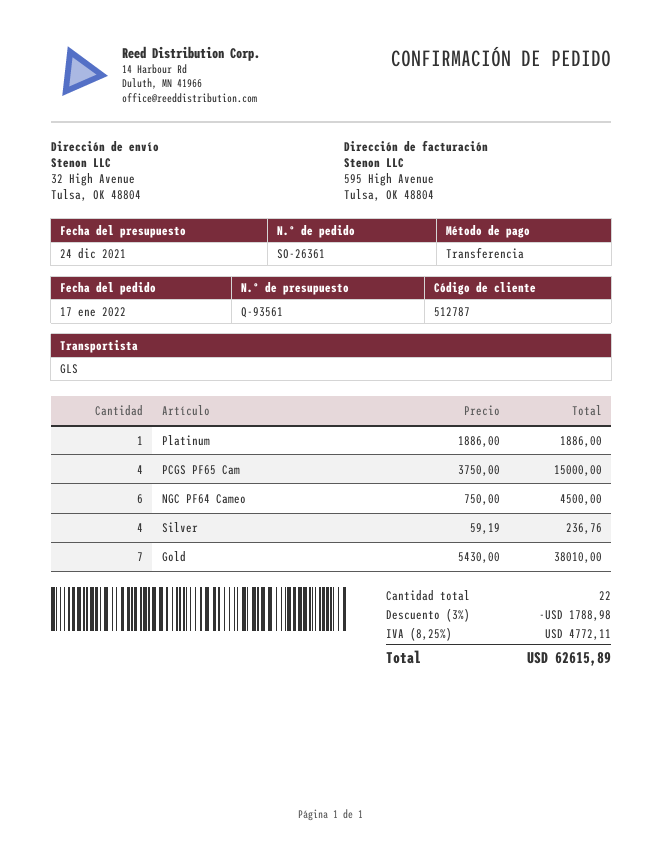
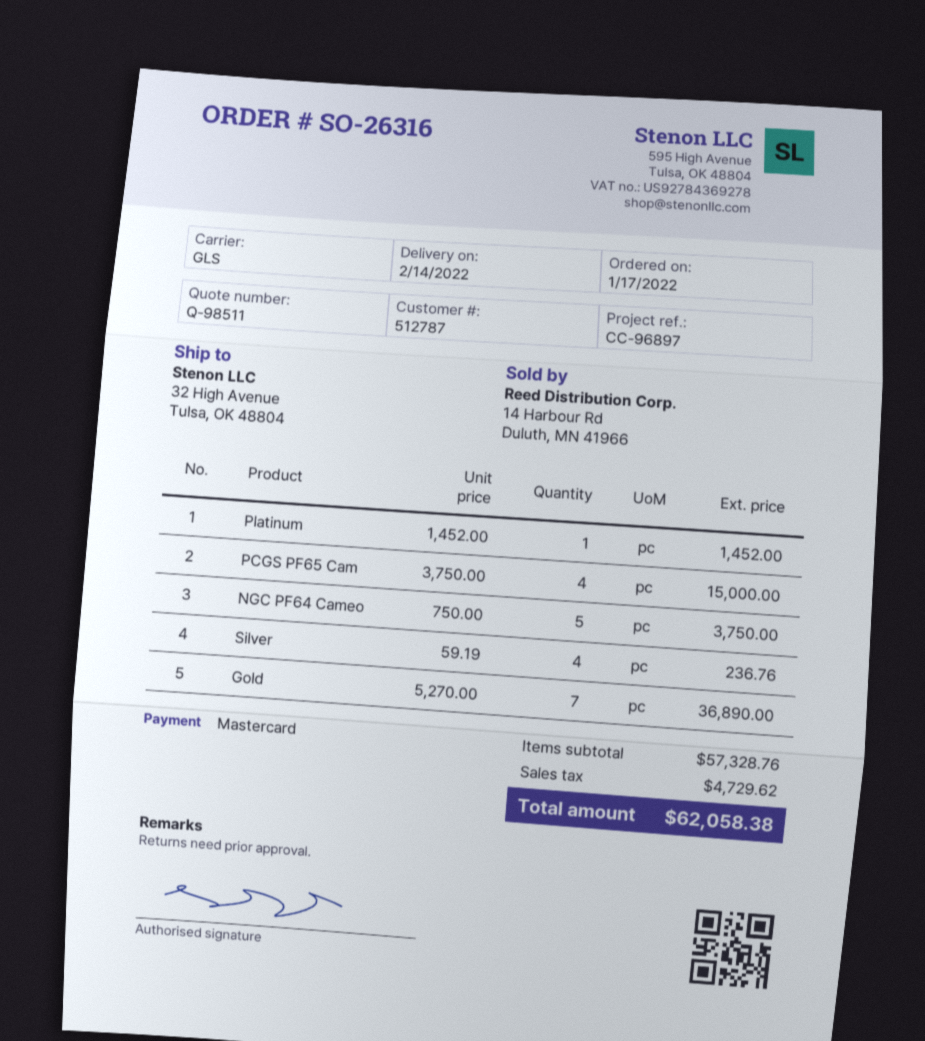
quote number: Q-93561 -> Q-98511
order number: SO-26361 -> SO-26316
payment method: bank transfer -> Mastercard
Platinum: 1 x 1886.00 = 1886.00 -> 1 x 1452.00 = 1452.00
NGC PF64 Cameo: 6 x 750.00 = 4500.00 -> 5 x 750.00 = 3750.00
Gold: 7 x 5430.00 = 38010.00 -> 7 x 5270.00 = 36890.00
discount: 3% = 1788.98 -> none
tax: 4772.11 -> 4729.62
total: 62615.89 -> 62058.38

